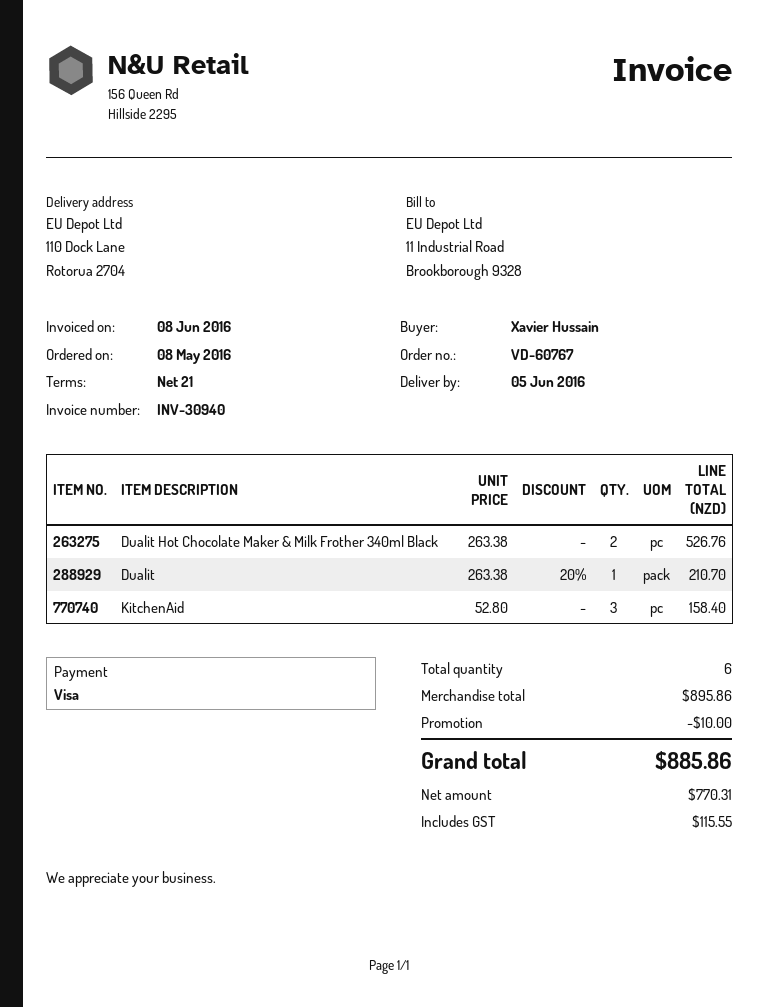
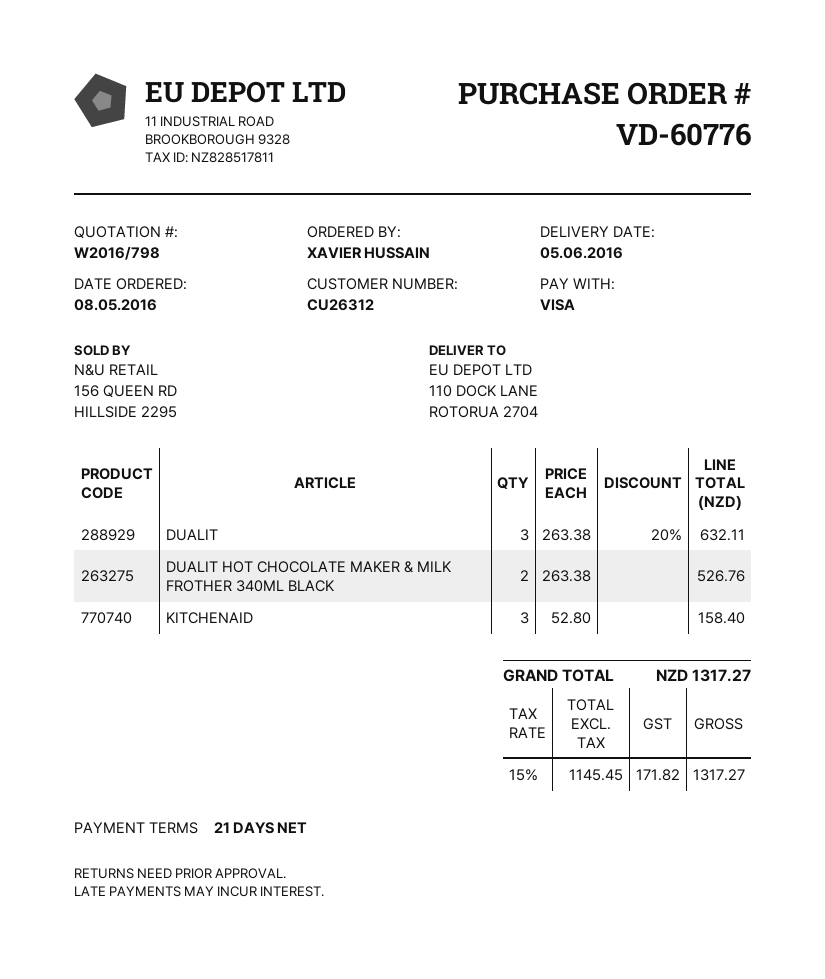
order number: VD-60767 -> VD-60776
Dualit: 1 x 263.38 - 20% = 210.70 -> 3 x 263.38 - 20% = 632.11
discount: 10.00 -> none
net: 770.31 -> 1145.45
tax: 115.55 -> 171.82
total: 885.86 -> 1317.27

